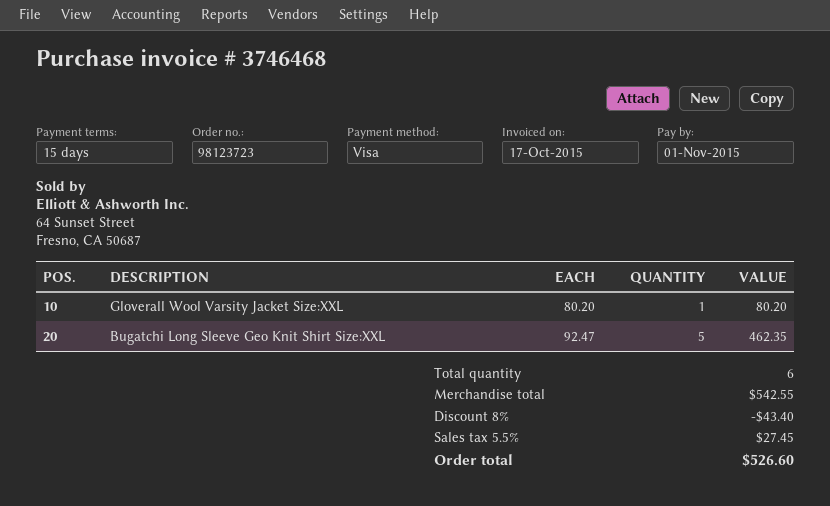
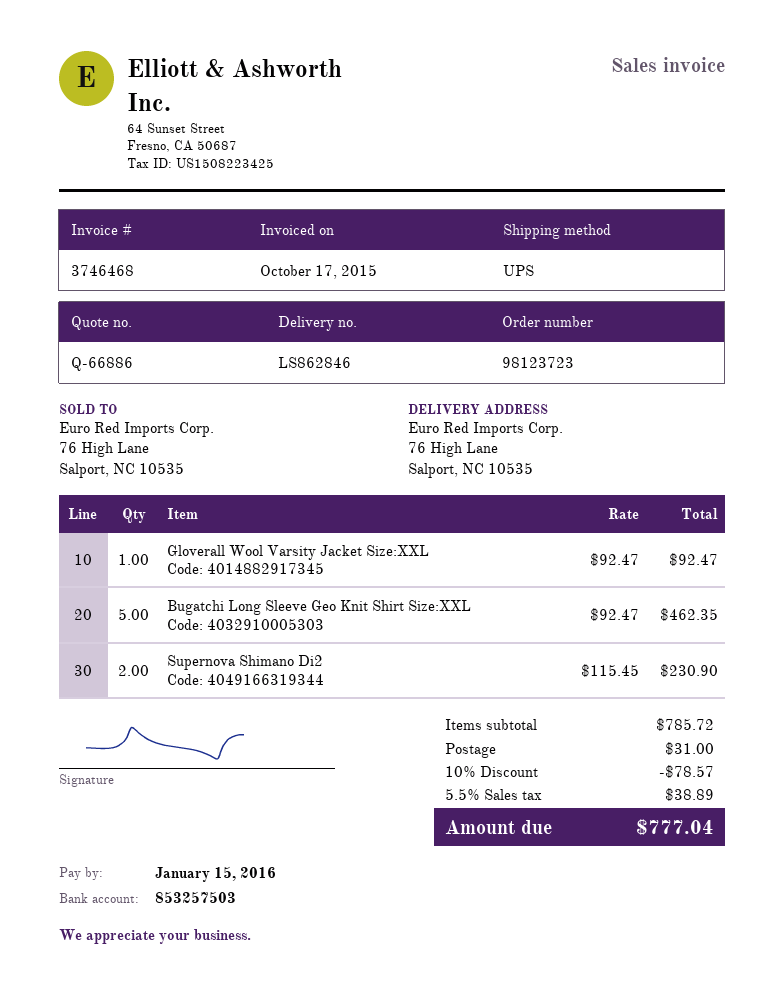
due date: 2015-11-01 -> 2016-01-15
Gloverall Wool Varsity Jacket Size:XXL: 1 x 80.20 = 80.20 -> 1 x 92.47 = 92.47
Supernova Shimano Di2: none -> 2 x 115.45 = 230.90
subtotal: 542.55 -> 785.72
discount: 8% = 43.40 -> 10% = 78.57
shipping: none -> 31.00
tax: 5.5% = 27.45 -> 5.5% = 38.89
total: 526.60 -> 777.04

